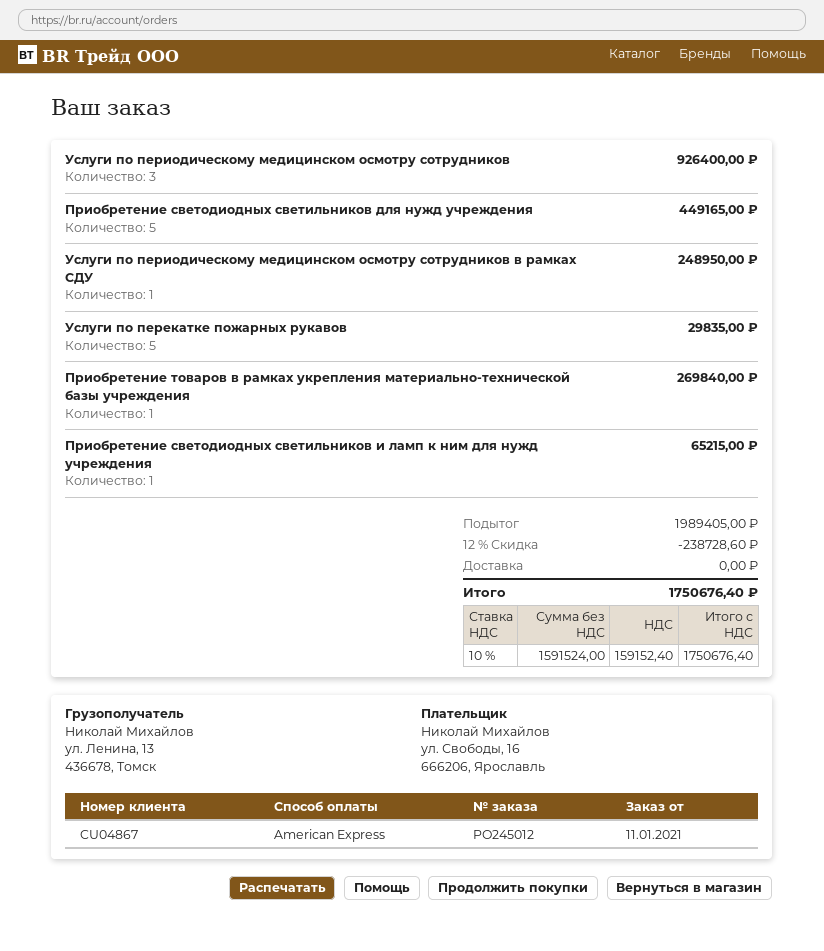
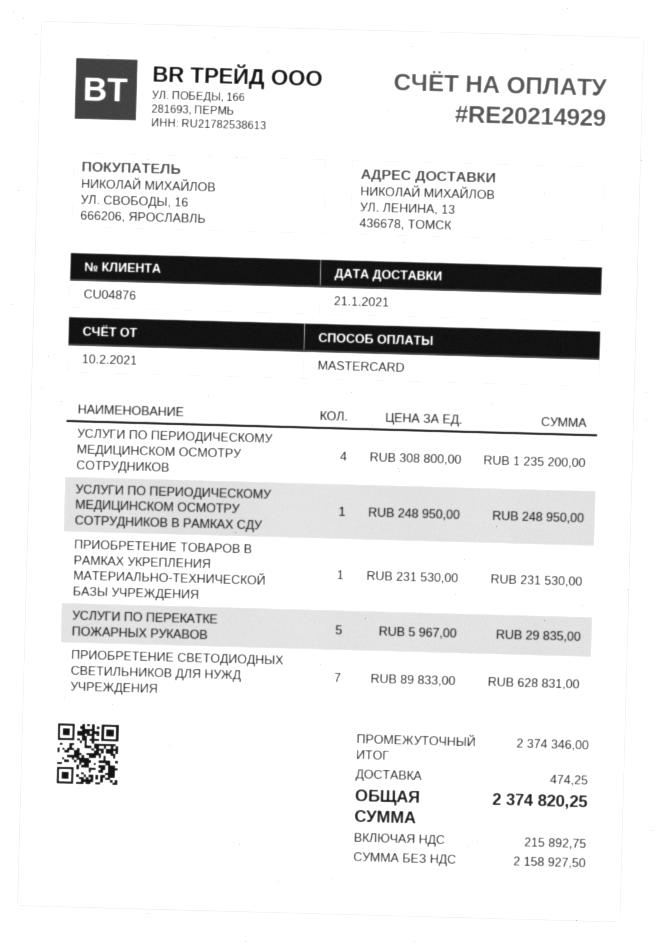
customer number: CU04867 -> CU04876
payment method: American Express -> Mastercard
Услуги по периодическому медицинском осмотру сотрудников: 3 for 926400.00 -> 4 for 1235200.00
Приобретение светодиодных светильников для нужд учреждения: 5 for 449165.00 -> 7 for 628831.00
Приобретение товаров в рамках укрепления материально-технической базы учреждения: 1 for 269840.00 -> 1 for 231530.00
Приобретение светодиодных светильников и ламп к ним для нужд учреждения: 1 for 65215.00 -> none
subtotal: 1989405.00 -> 2374346.00
discount: 12% = 238728.60 -> none
shipping: 0.00 -> 474.25
net: 1591524.00 -> 2158927.50
tax: 159152.40 -> 215892.75
total: 1750676.40 -> 2374820.25

